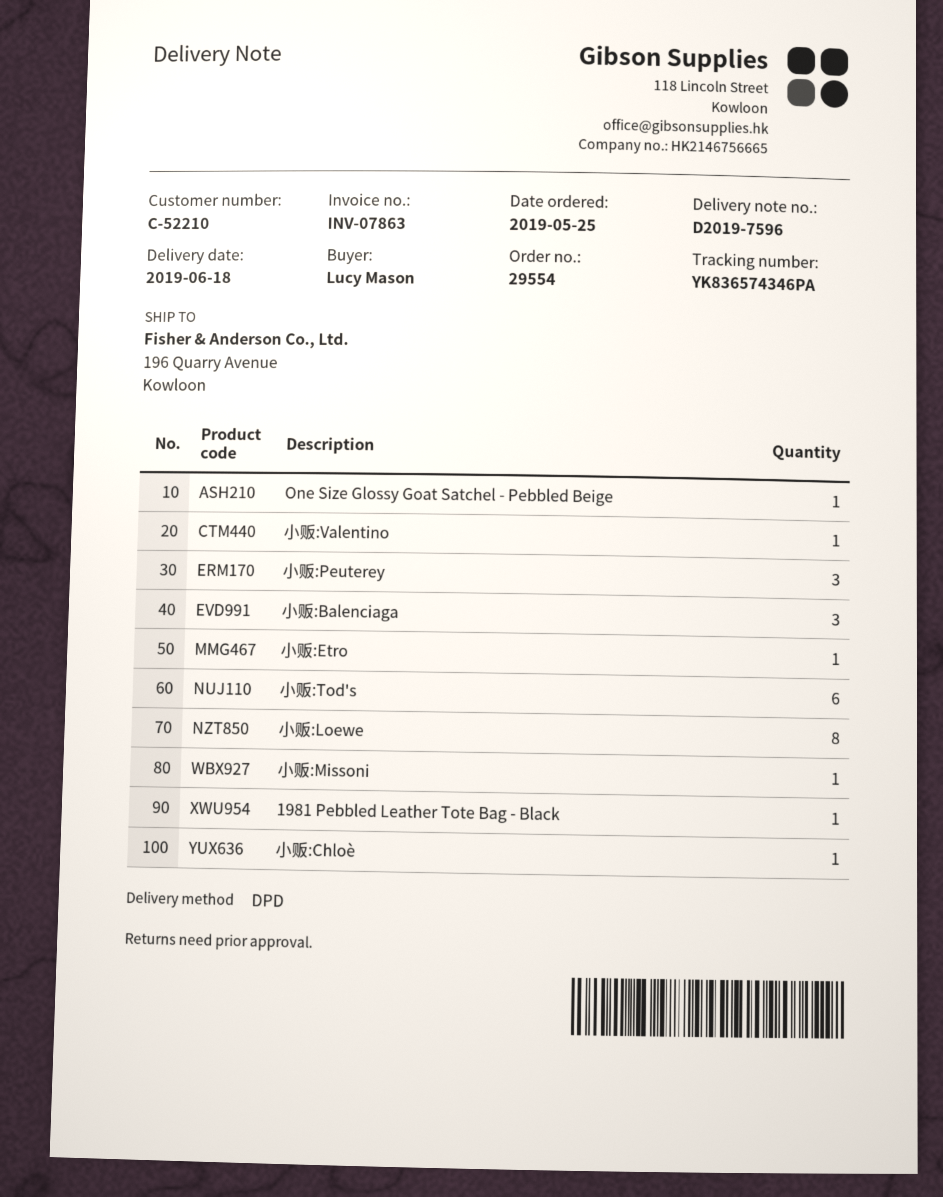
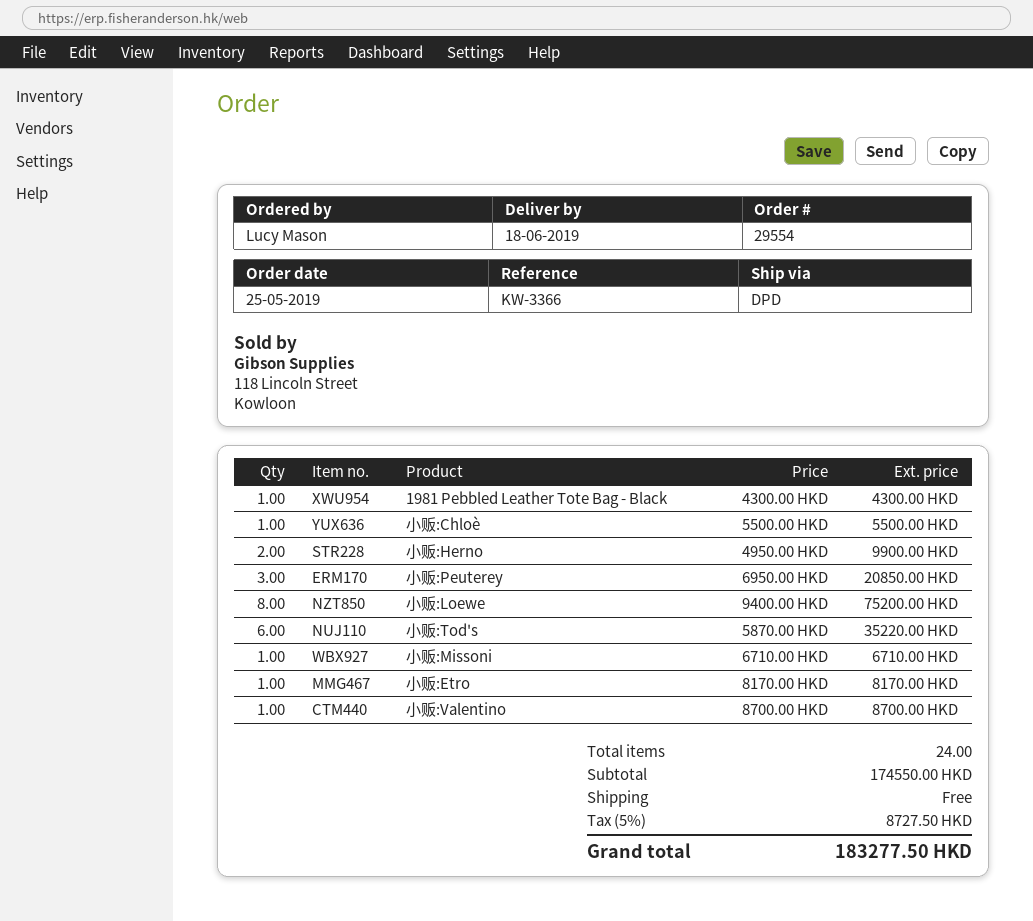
One Size Glossy Goat Satchel - Pebbled Beige: 1 -> none
小贩:Balenciaga: 3 -> none
小贩:Herno: none -> 2

